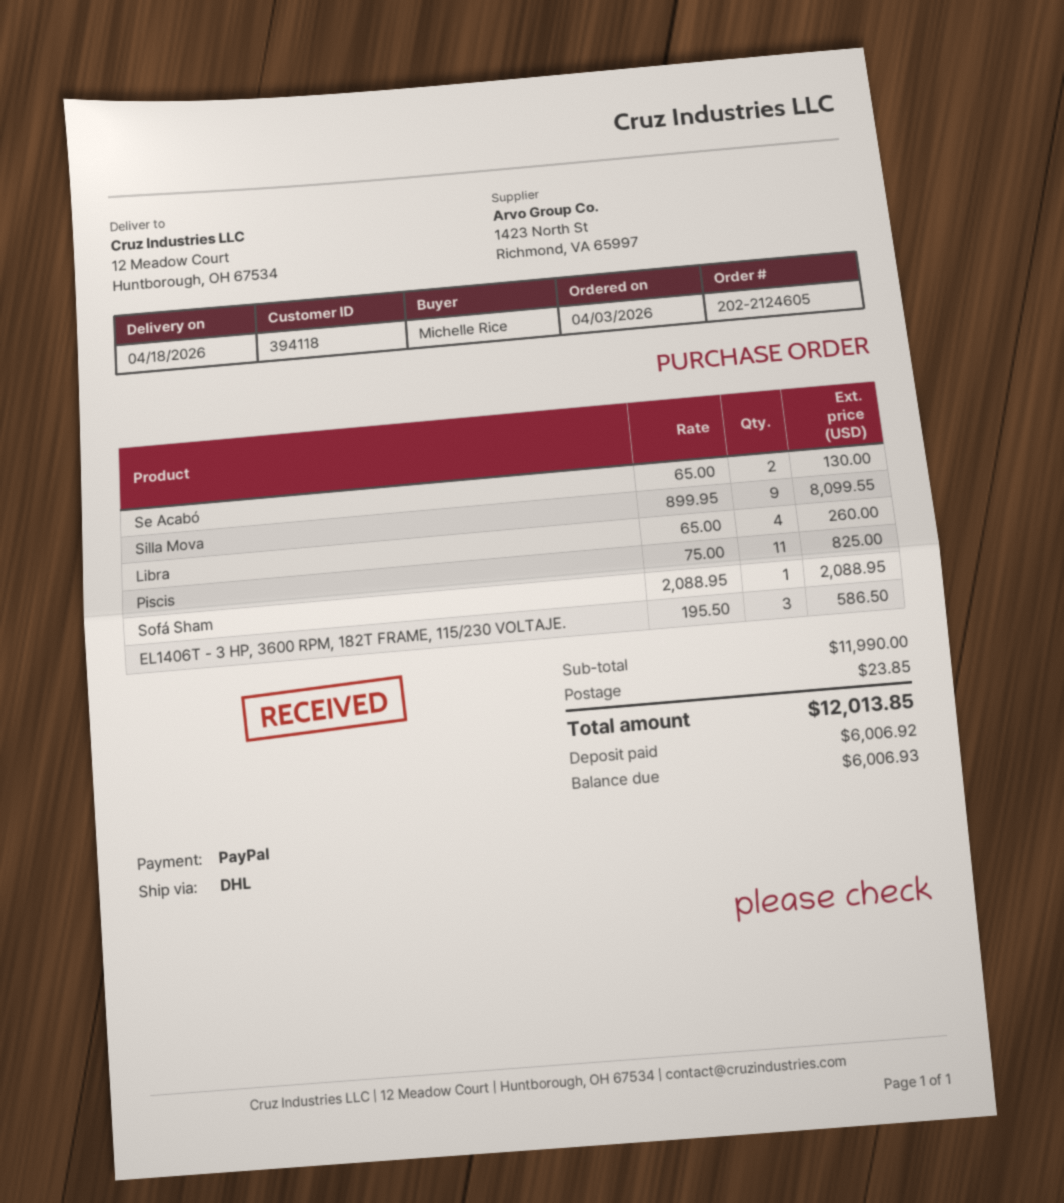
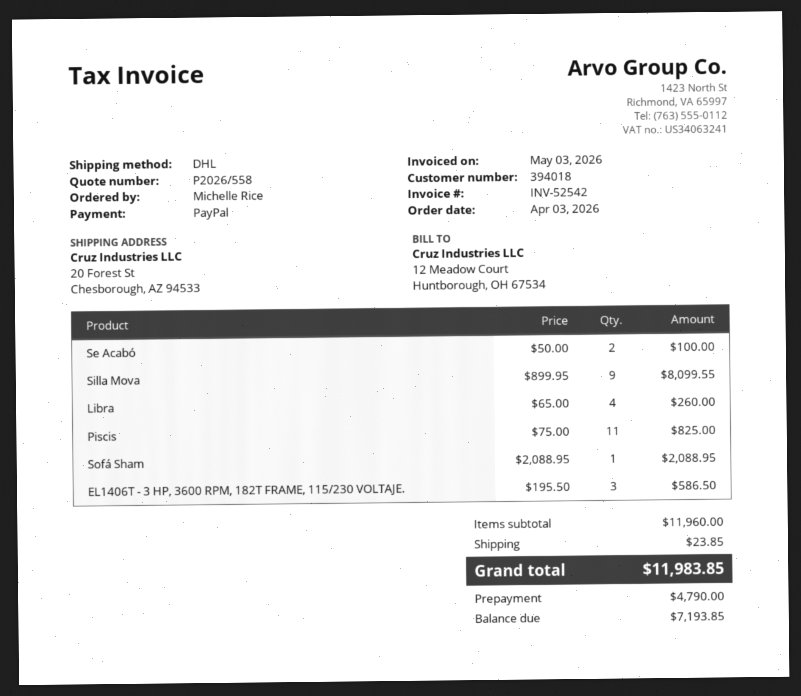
customer number: 394118 -> 394018
ship to: 12 Meadow Court, Huntborough, OH 67534 -> 20 Forest St, Chesborough, AZ 94533
Se Acabó: 2 x 65.00 = 130.00 -> 2 x 50.00 = 100.00
subtotal: 11990.00 -> 11960.00
total: 12013.85 -> 11983.85
deposit: 6006.92 -> 4790.00
balance: 6006.93 -> 7193.85

